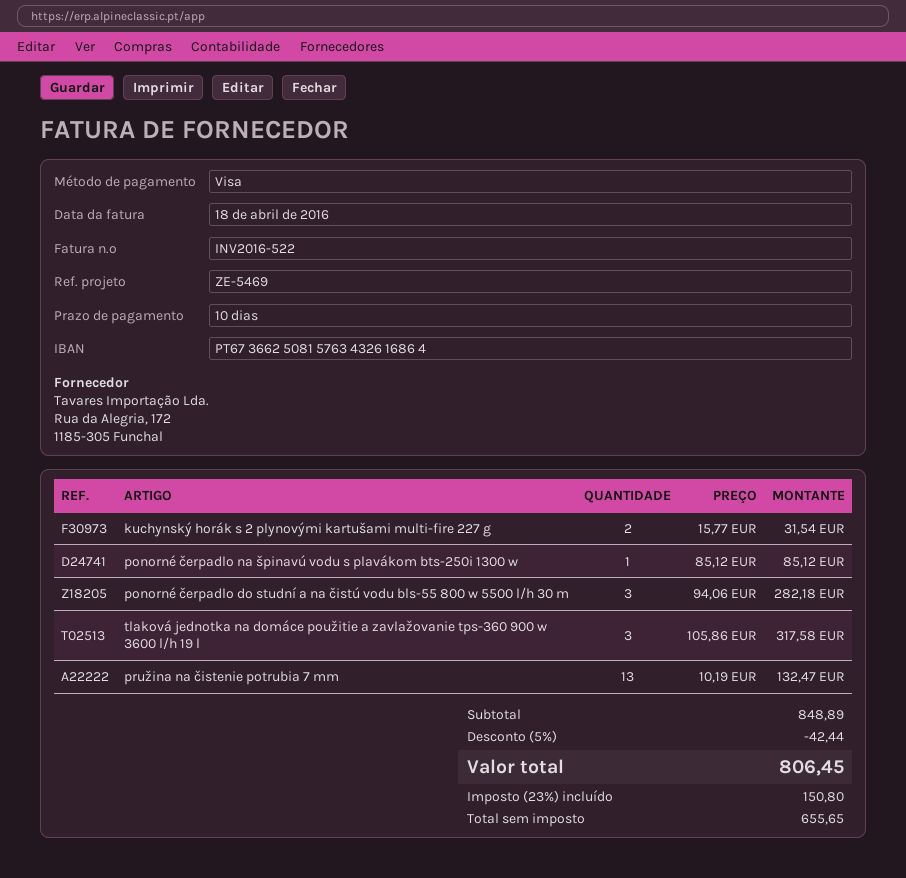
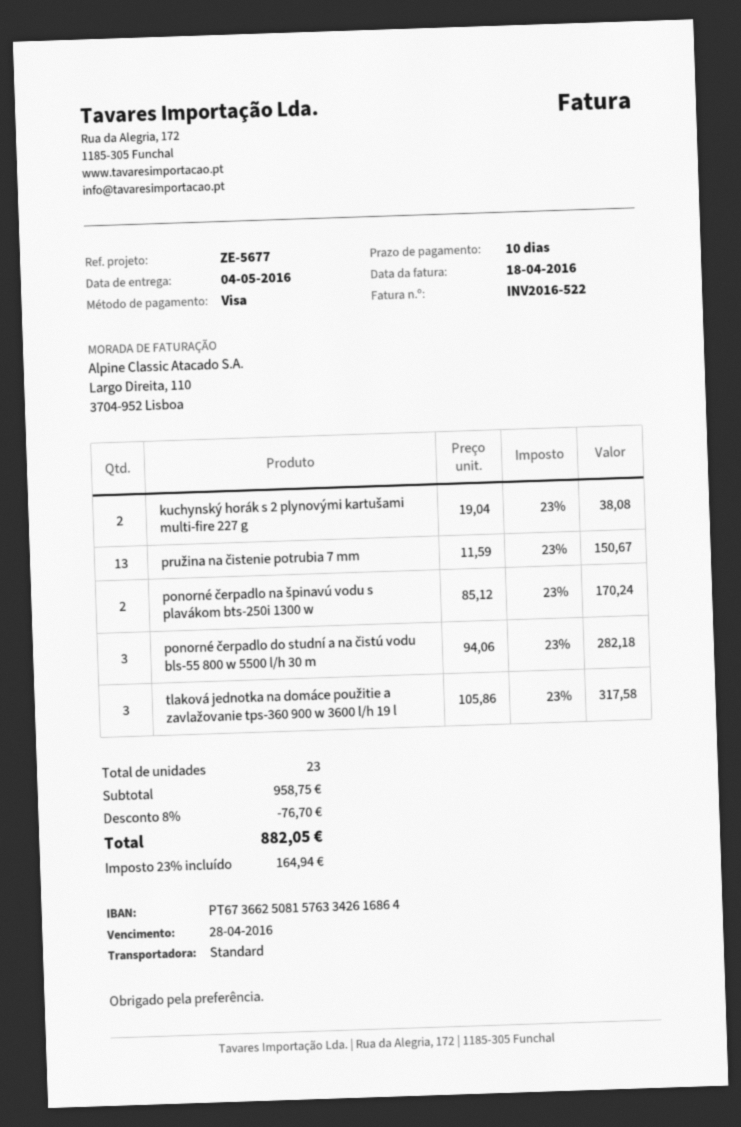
reference: ZE-5469 -> ZE-5677
bank account: PT67366250815763432616864 -> PT67366250815763342616864
kuchynský horák s 2 plynovými kartušami multi-fire 227 g: 2 x 15.77 = 31.54 -> 2 x 19.04 = 38.08
ponorné čerpadlo na špinavú vodu s plavákom bts-250i 1300 w: 1 x 85.12 = 85.12 -> 2 x 85.12 = 170.24
pružina na čistenie potrubia 7 mm: 13 x 10.19 = 132.47 -> 13 x 11.59 = 150.67
subtotal: 848.89 -> 958.75
discount: 5% = 42.44 -> 8% = 76.70
tax: 23% = 150.80 -> 23% = 164.94
total: 806.45 -> 882.05

